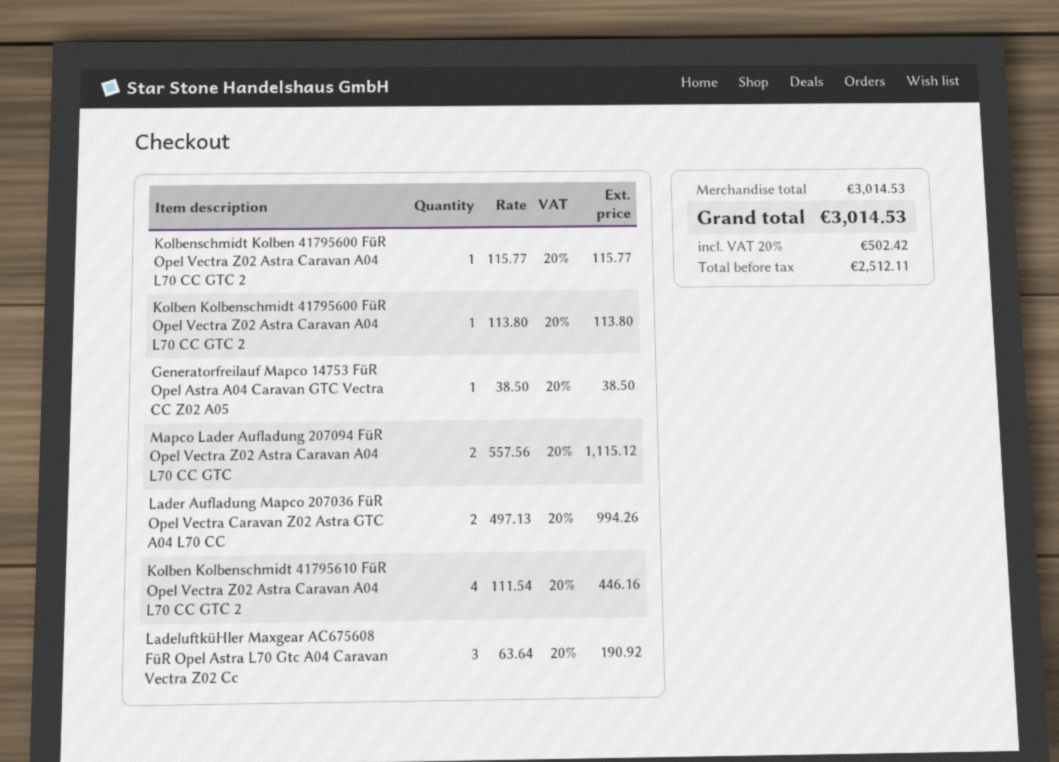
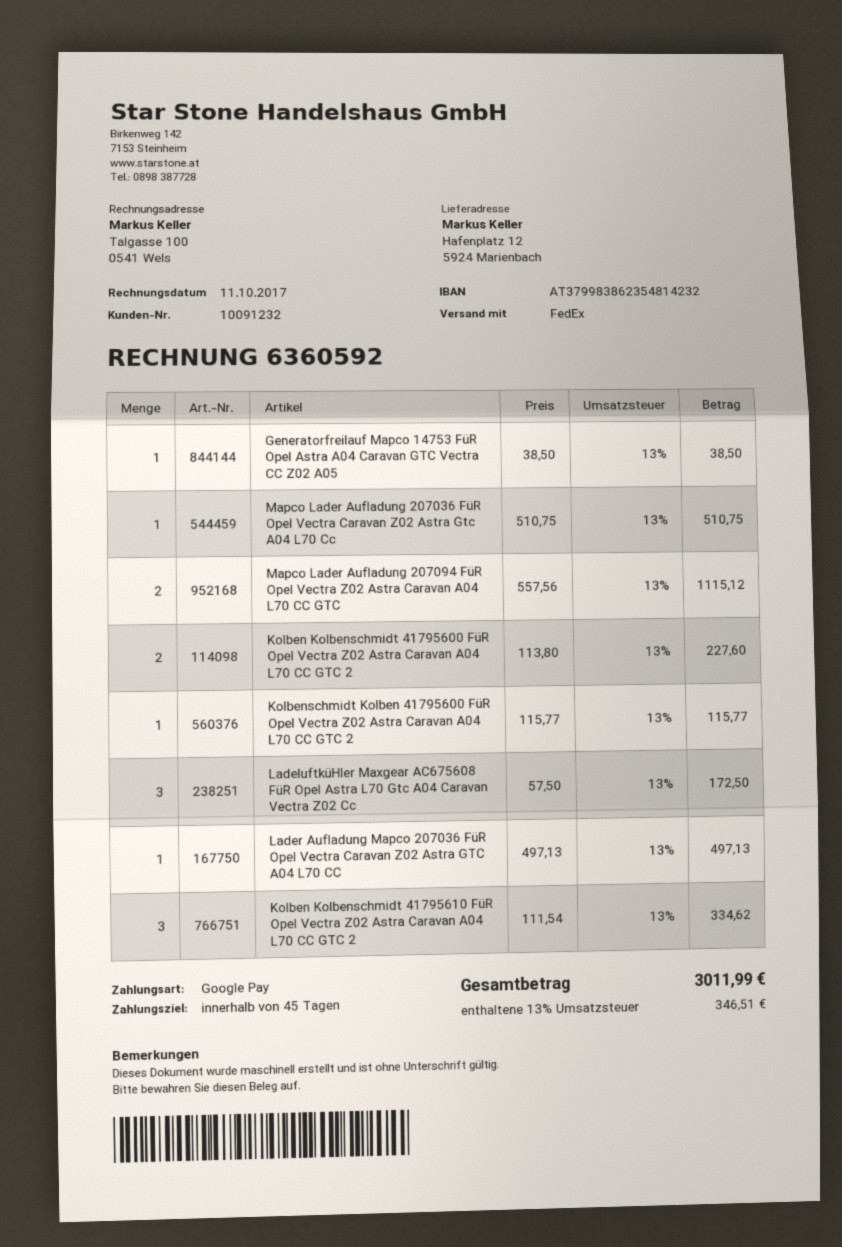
Kolben Kolbenschmidt 41795600 FüR Opel Vectra Z02 Astra Caravan A04 L70 CC GTC 2: 1 x 113.80 = 113.80 -> 2 x 113.80 = 227.60
Lader Aufladung Mapco 207036 FüR Opel Vectra Caravan Z02 Astra GTC A04 L70 CC: 2 x 497.13 = 994.26 -> 1 x 497.13 = 497.13
Kolben Kolbenschmidt 41795610 FüR Opel Vectra Z02 Astra Caravan A04 L70 CC GTC 2: 4 x 111.54 = 446.16 -> 3 x 111.54 = 334.62
LadeluftküHler Maxgear AC675608 FüR Opel Astra L70 Gtc A04 Caravan Vectra Z02 Cc: 3 x 63.64 = 190.92 -> 3 x 57.50 = 172.50
Mapco Lader Aufladung 207036 FüR Opel Vectra Caravan Z02 Astra Gtc A04 L70 Cc: none -> 1 x 510.75 = 510.75
tax: 20% = 502.42 -> 13% = 346.51
total: 3014.53 -> 3011.99

